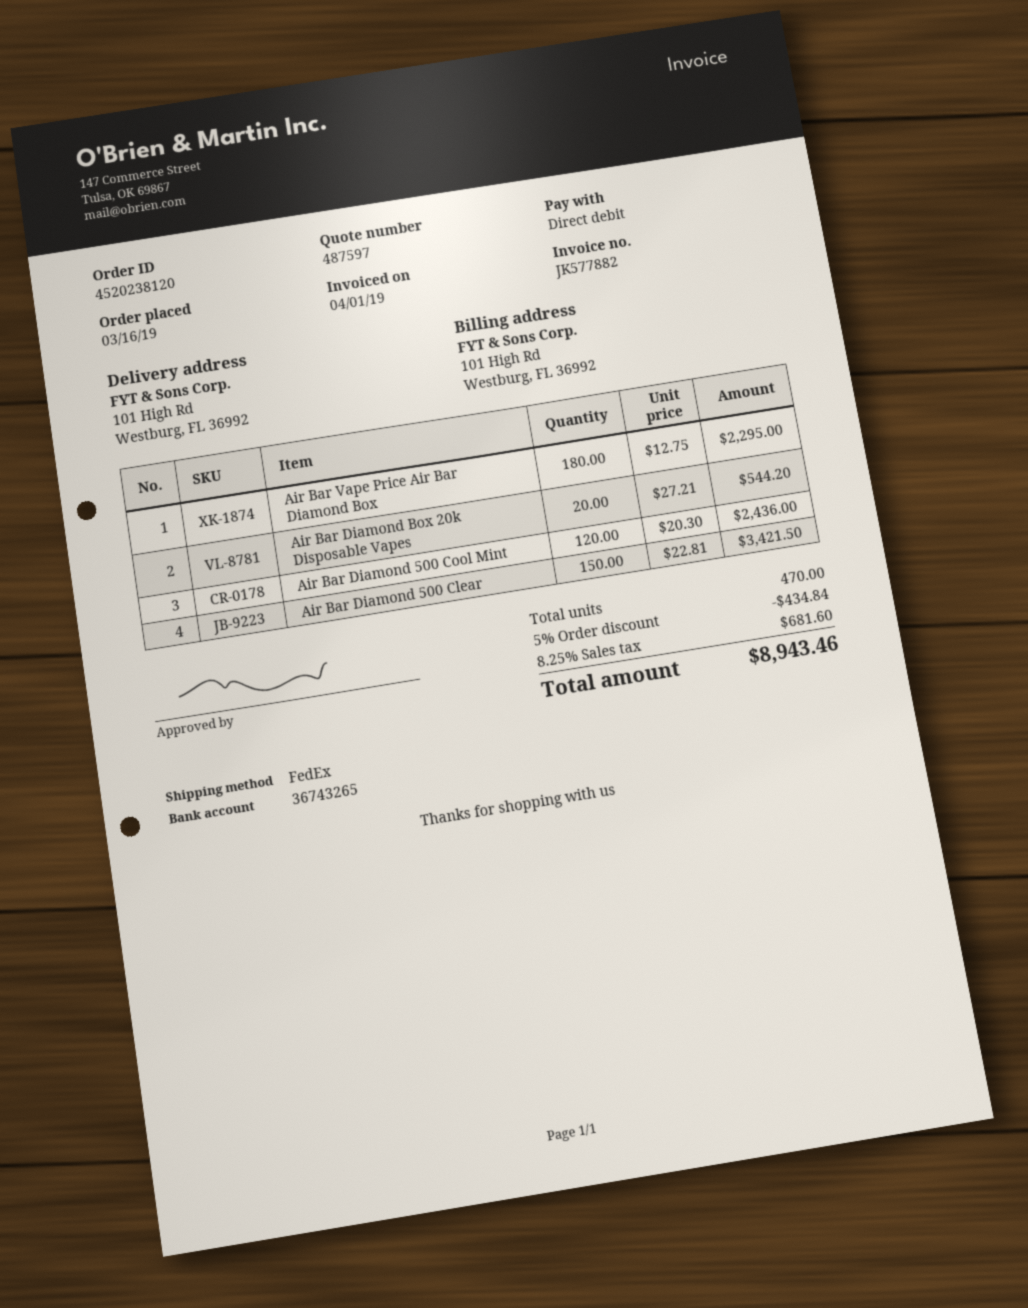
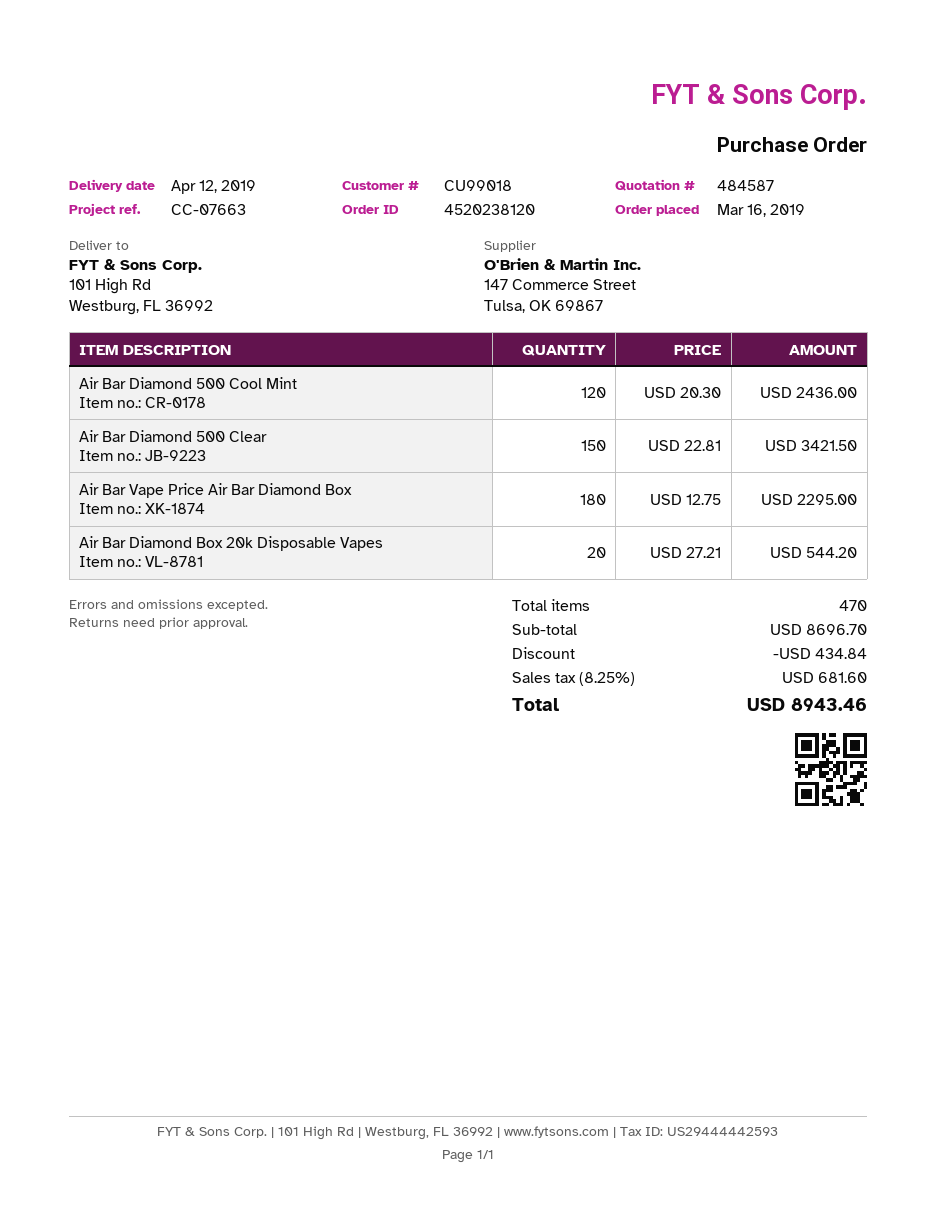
quote number: 487597 -> 484587

